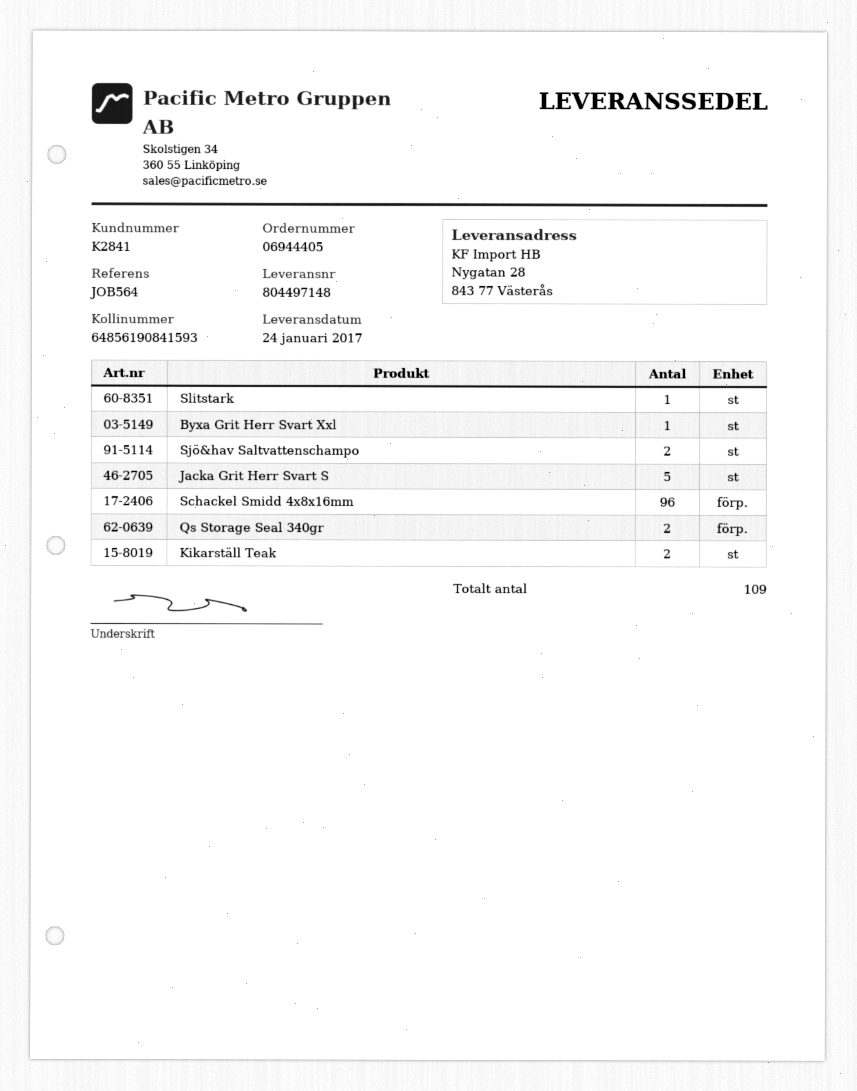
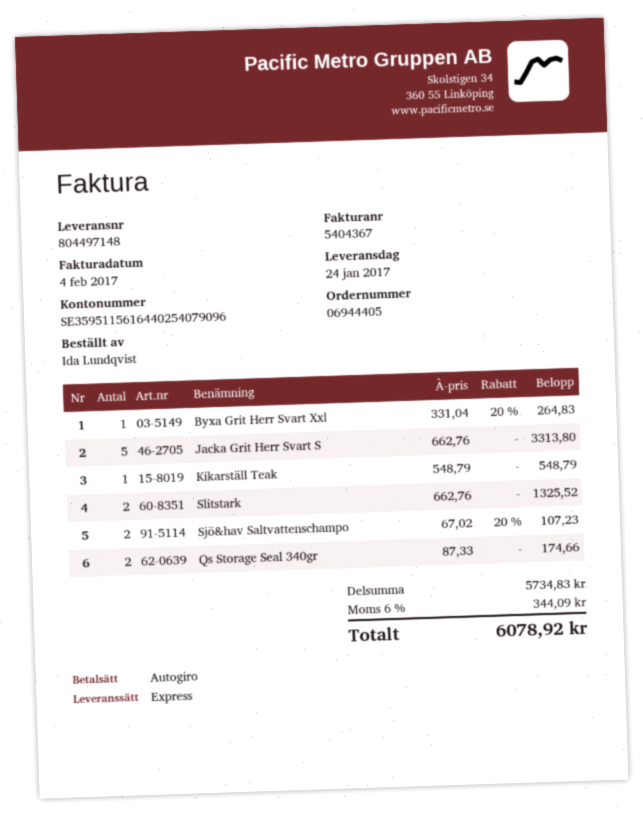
Slitstark: 1 -> 2
Schackel Smidd 4x8x16mm: 96 -> none
Kikarställ Teak: 2 -> 1

